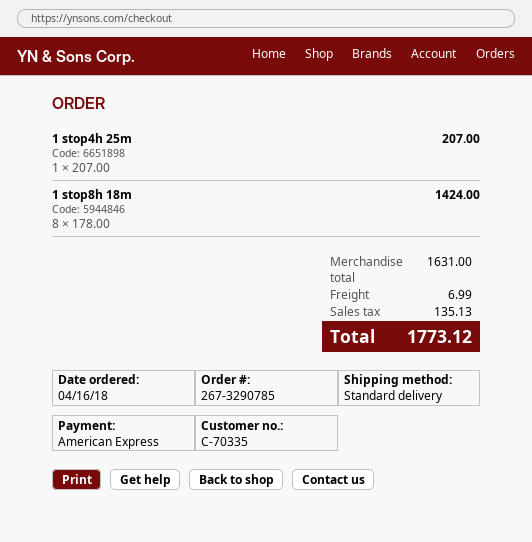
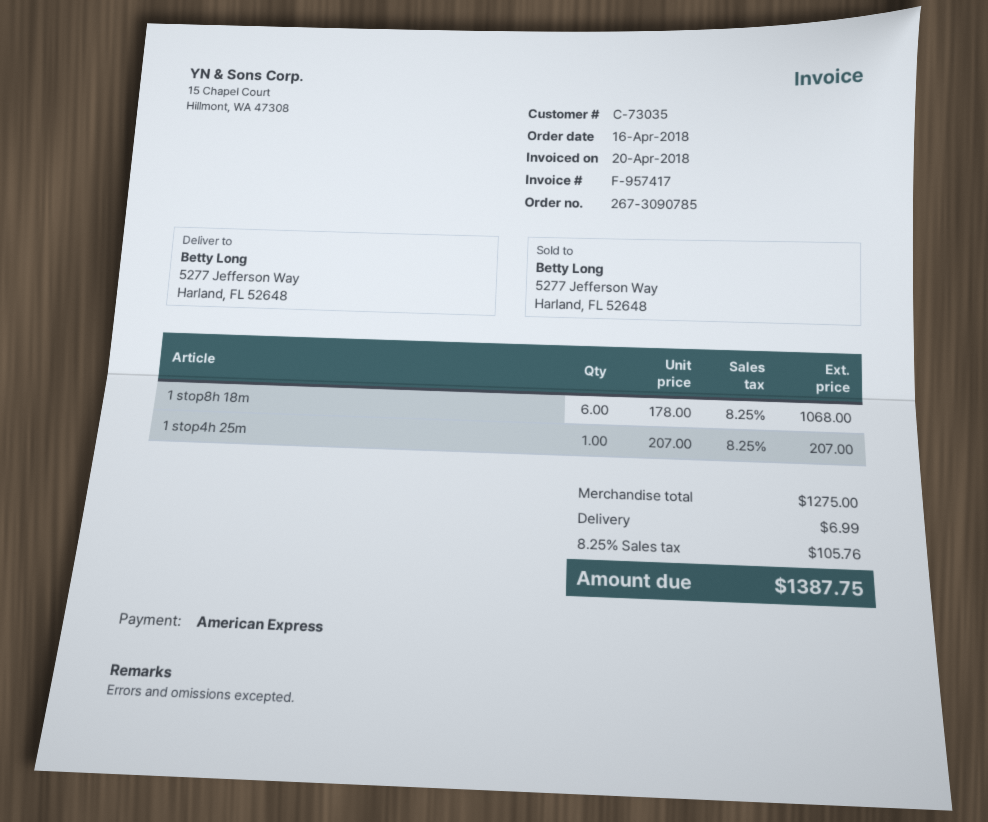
order number: 267-3290785 -> 267-3090785
customer number: C-70335 -> C-73035
1 stop8h 18m: 8 x 178.00 = 1424.00 -> 6 x 178.00 = 1068.00
subtotal: 1631.00 -> 1275.00
tax: 135.13 -> 105.76
total: 1773.12 -> 1387.75

